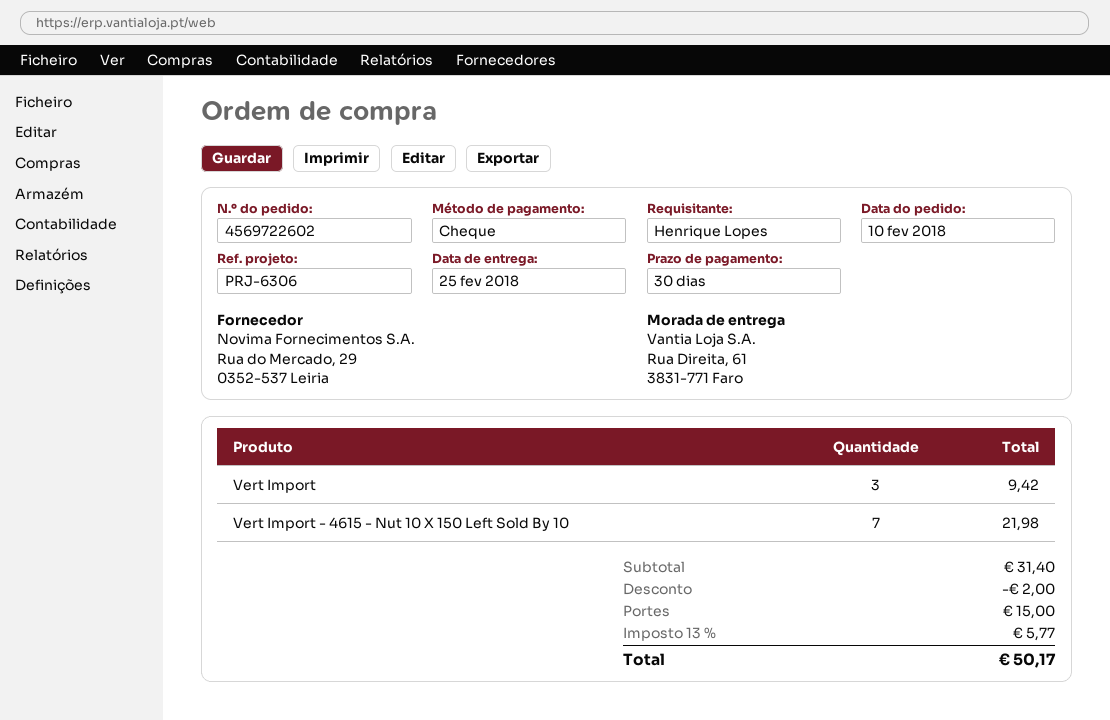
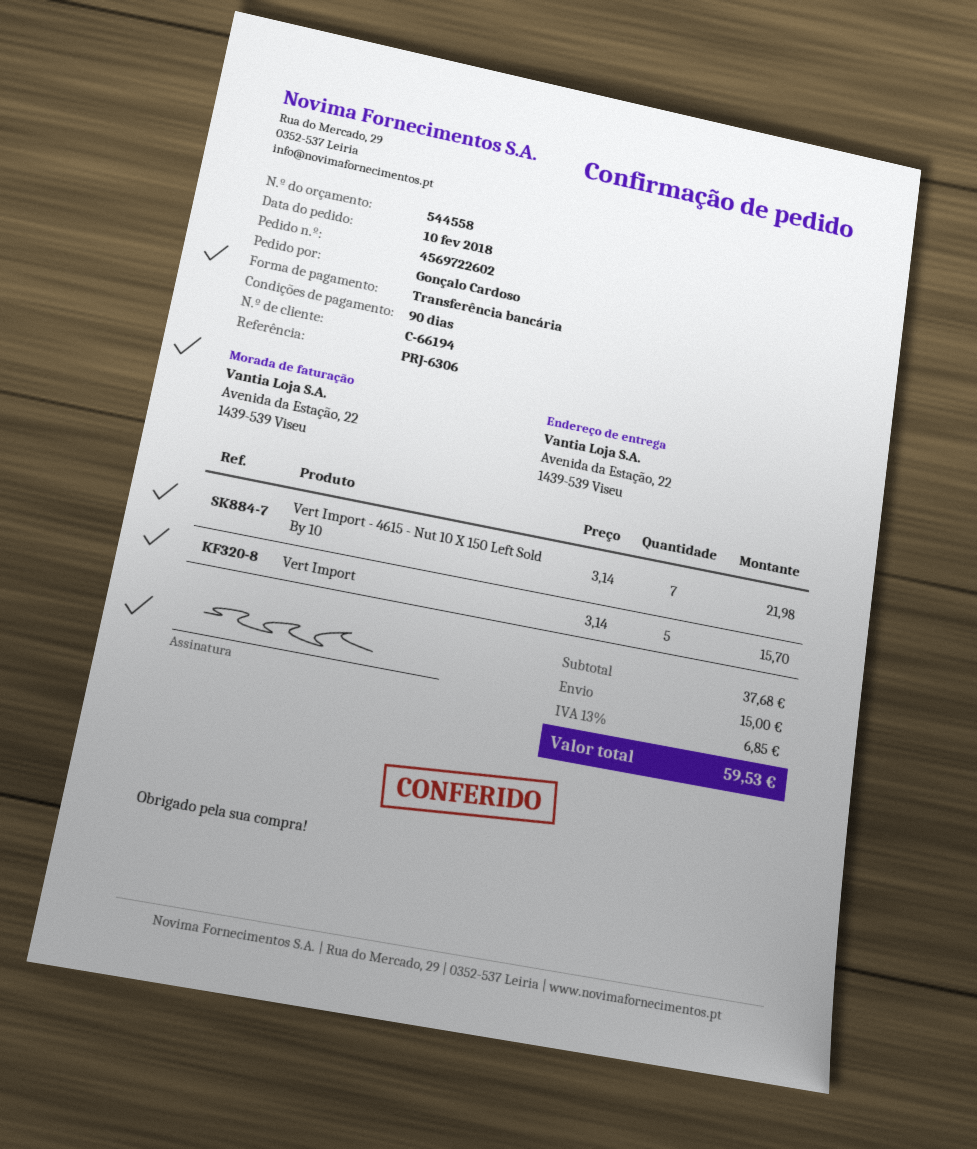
payment terms: 30 days -> 90 days
ordered by: Henrique Lopes -> Gonçalo Cardoso
payment method: cheque -> bank transfer
ship to: Rua Direita, 61, 3831-771 Faro -> Avenida da Estação, 22, 1439-539 Viseu
Vert Import: 3 for 9.42 -> 5 for 15.70
subtotal: 31.40 -> 37.68
discount: 2.00 -> none
tax: 13% = 5.77 -> 13% = 6.85
total: 50.17 -> 59.53

